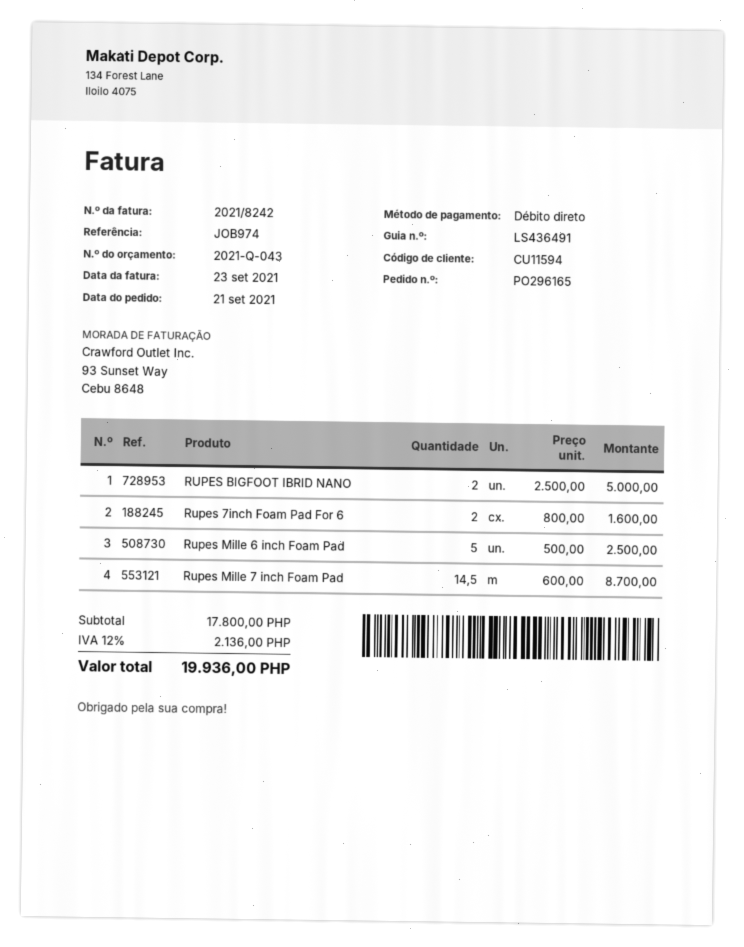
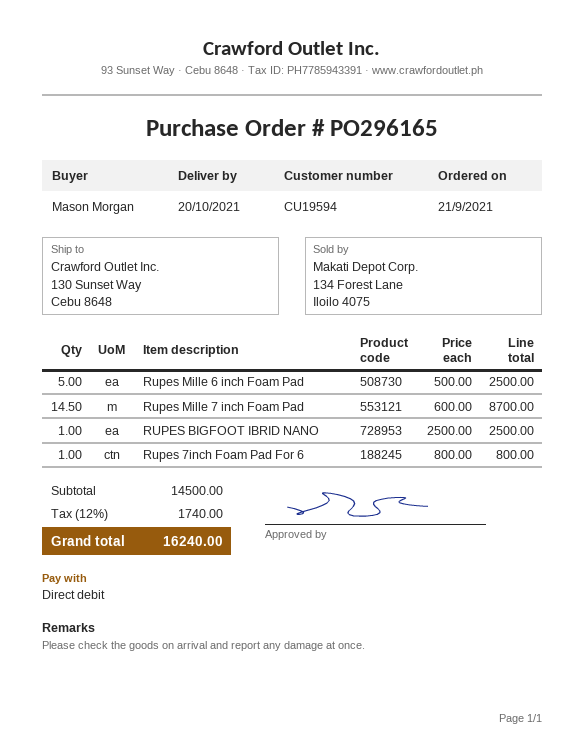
customer number: CU11594 -> CU19594
RUPES BIGFOOT IBRID NANO: 2 x 2500.00 = 5000.00 -> 1 x 2500.00 = 2500.00
Rupes 7inch Foam Pad For 6: 2 x 800.00 = 1600.00 -> 1 x 800.00 = 800.00
subtotal: 17800.00 -> 14500.00
tax: 12% = 2136.00 -> 12% = 1740.00
total: 19936.00 -> 16240.00

